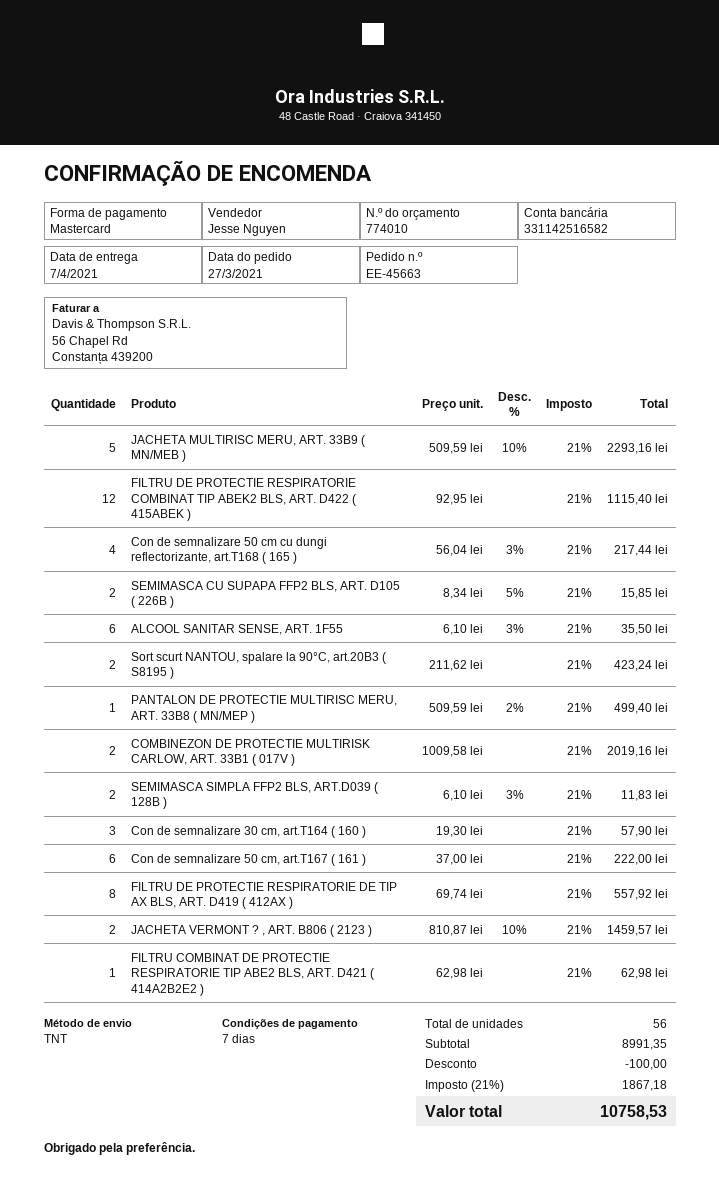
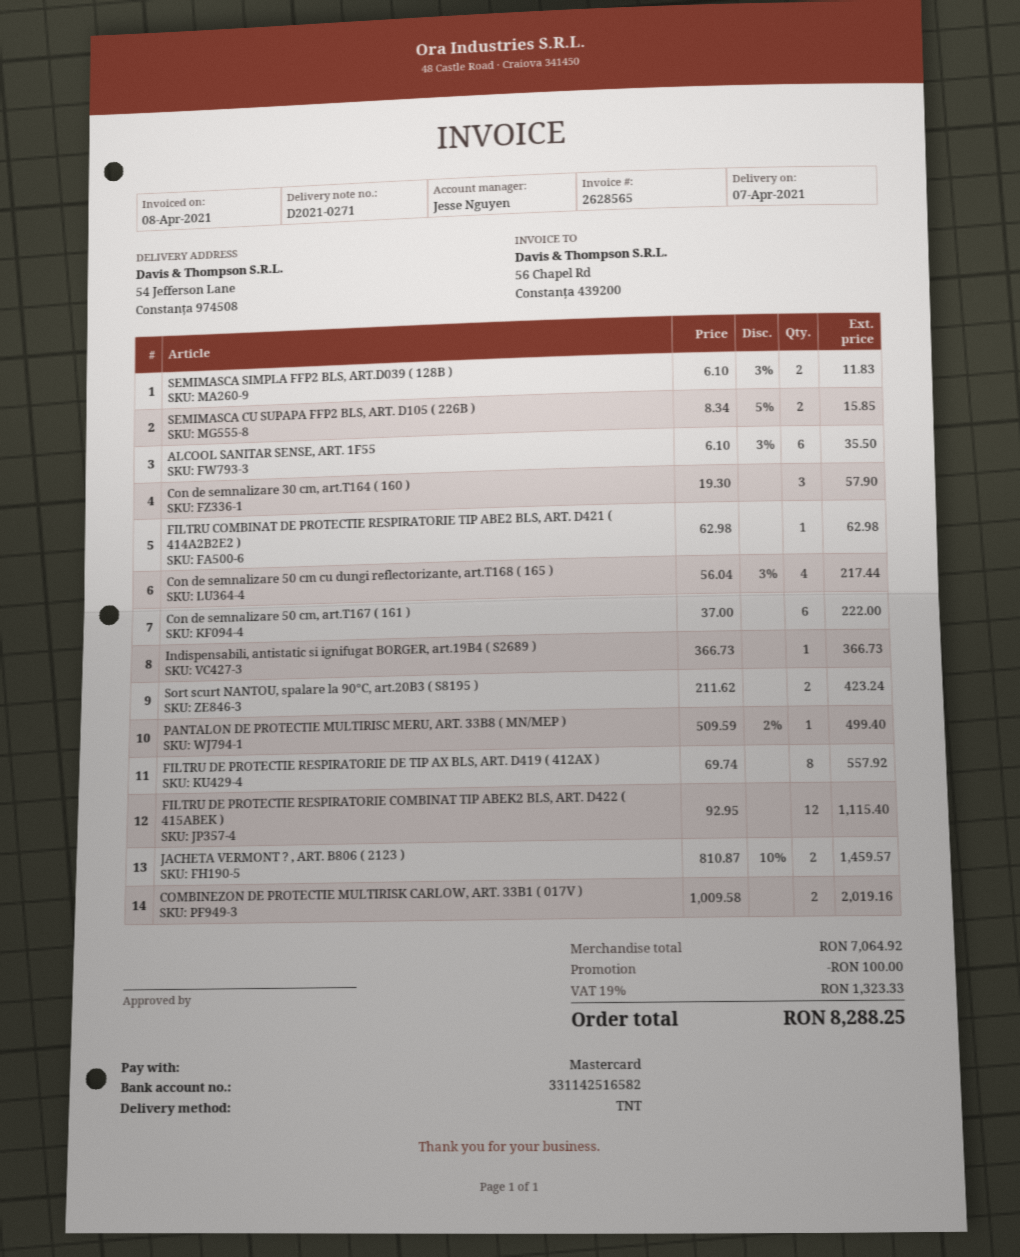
JACHETA MULTIRISC MERU, ART. 33B9 ( MN/MEB ): 5 x 509.59 - 10% = 2293.16 -> none
Indispensabili, antistatic si ignifugat BORGER, art.19B4 ( S2689 ): none -> 1 x 366.73 = 366.73
subtotal: 8991.35 -> 7064.92
tax: 21% = 1867.18 -> 19% = 1323.33
total: 10758.53 -> 8288.25

